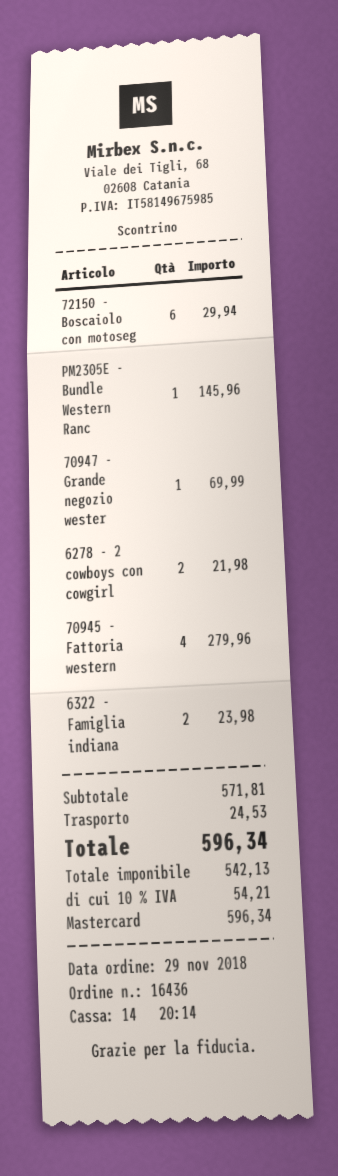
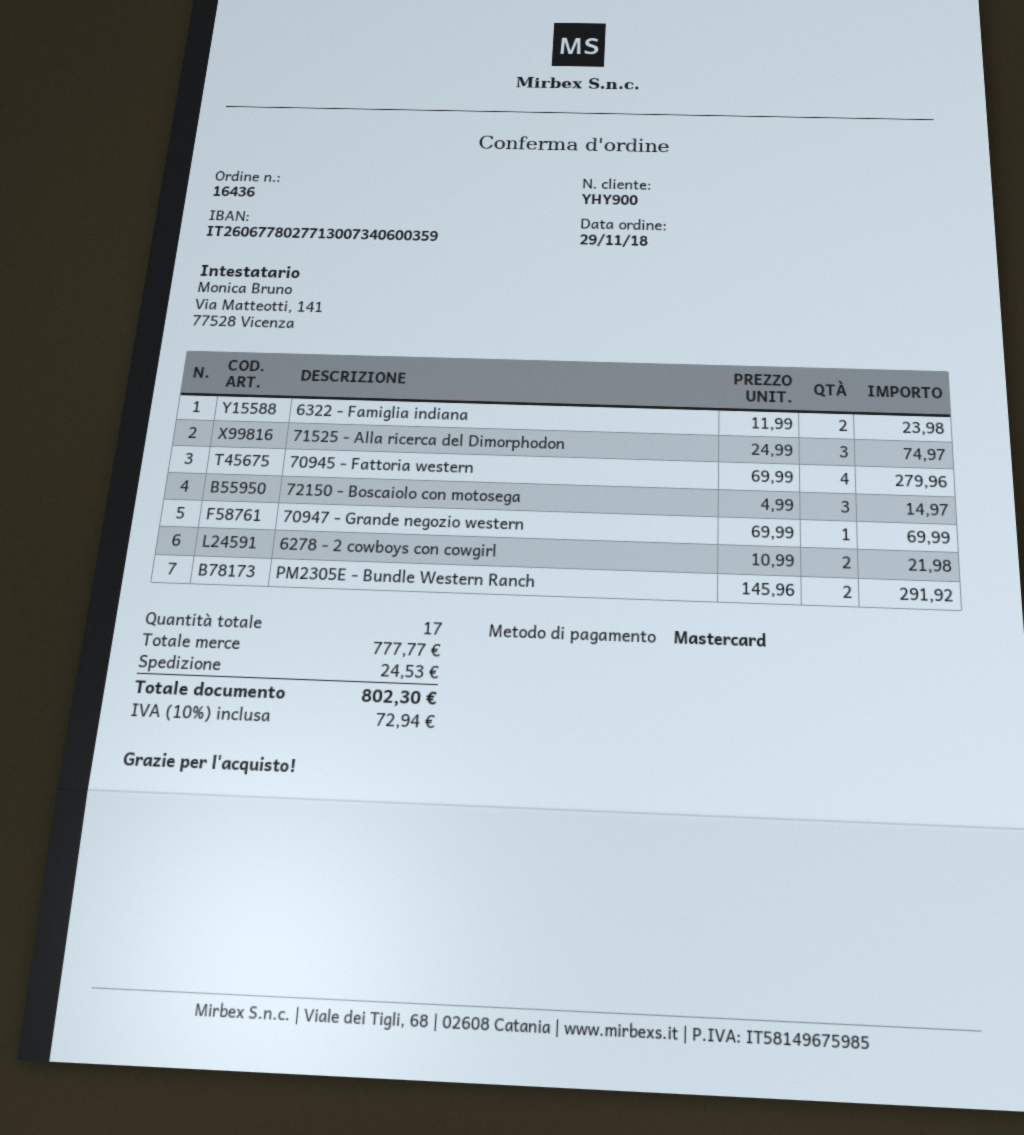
72150 - Boscaiolo con motoseg: 6 for 29.94 -> 3 for 14.97
PM2305E - Bundle Western Ranc: 1 for 145.96 -> 2 for 291.92
71525 - Alla ricerca del Dimorphodon: none -> 3 for 74.97
subtotal: 571.81 -> 777.77
tax: 10% = 54.21 -> 10% = 72.94
total: 596.34 -> 802.30

